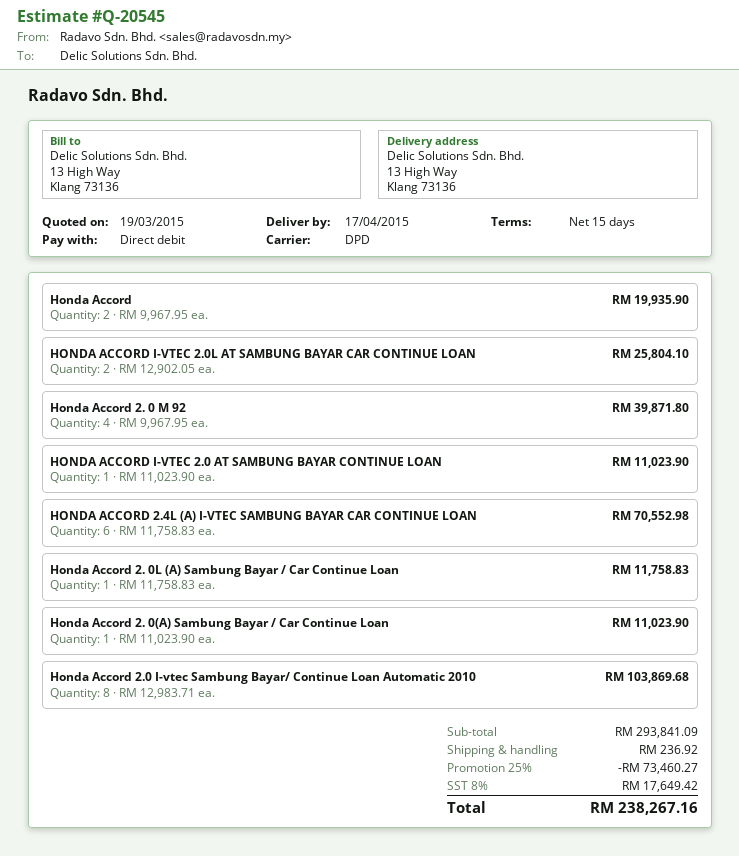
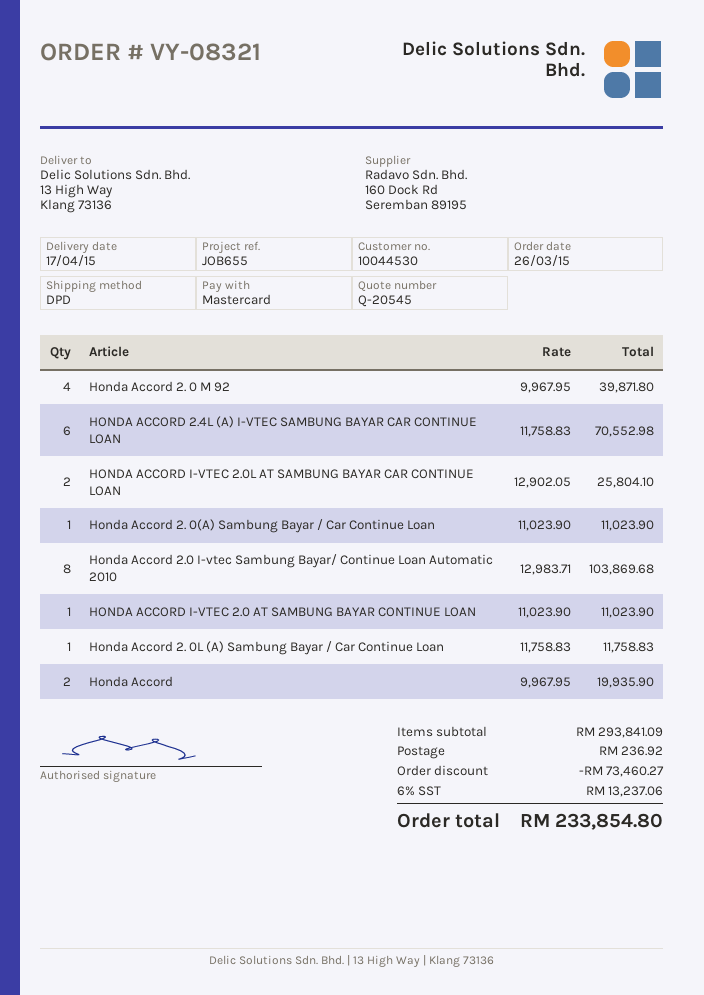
payment method: direct debit -> Mastercard
tax: 8% = 17649.42 -> 6% = 13237.06
total: 238267.16 -> 233854.80

